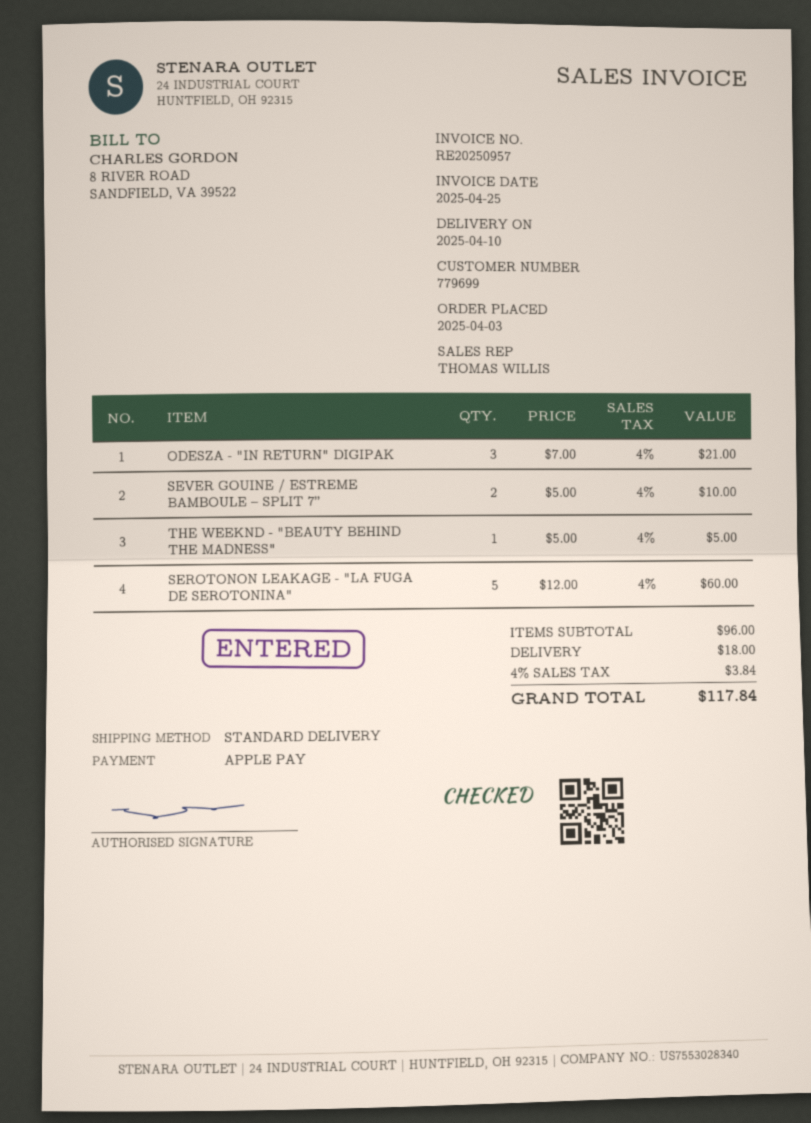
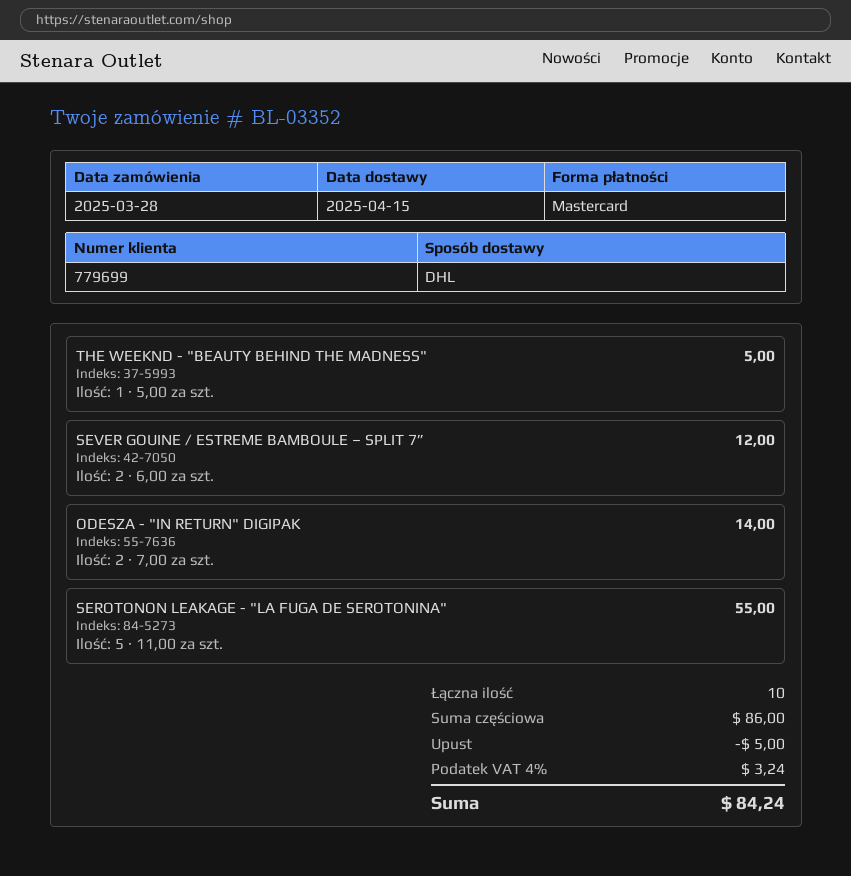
order date: 2025-04-03 -> 2025-03-28
delivery date: 2025-04-10 -> 2025-04-15
payment method: Apple Pay -> Mastercard
shipping method: standard -> DHL
ODESZA - "IN RETURN" DIGIPAK: 3 x 7.00 = 21.00 -> 2 x 7.00 = 14.00
SEVER GOUINE / ESTREME BAMBOULE – SPLIT 7”: 2 x 5.00 = 10.00 -> 2 x 6.00 = 12.00
SEROTONON LEAKAGE - "LA FUGA DE SEROTONINA": 5 x 12.00 = 60.00 -> 5 x 11.00 = 55.00
subtotal: 96.00 -> 86.00
discount: none -> 5.00
shipping: 18.00 -> none
tax: 4% = 3.84 -> 4% = 3.24
total: 117.84 -> 84.24

